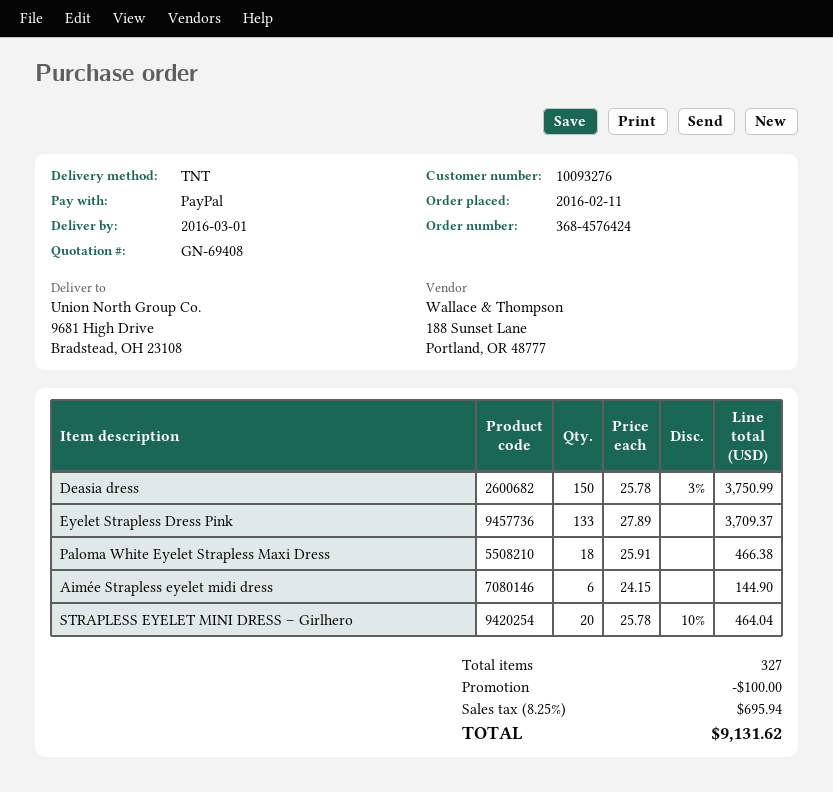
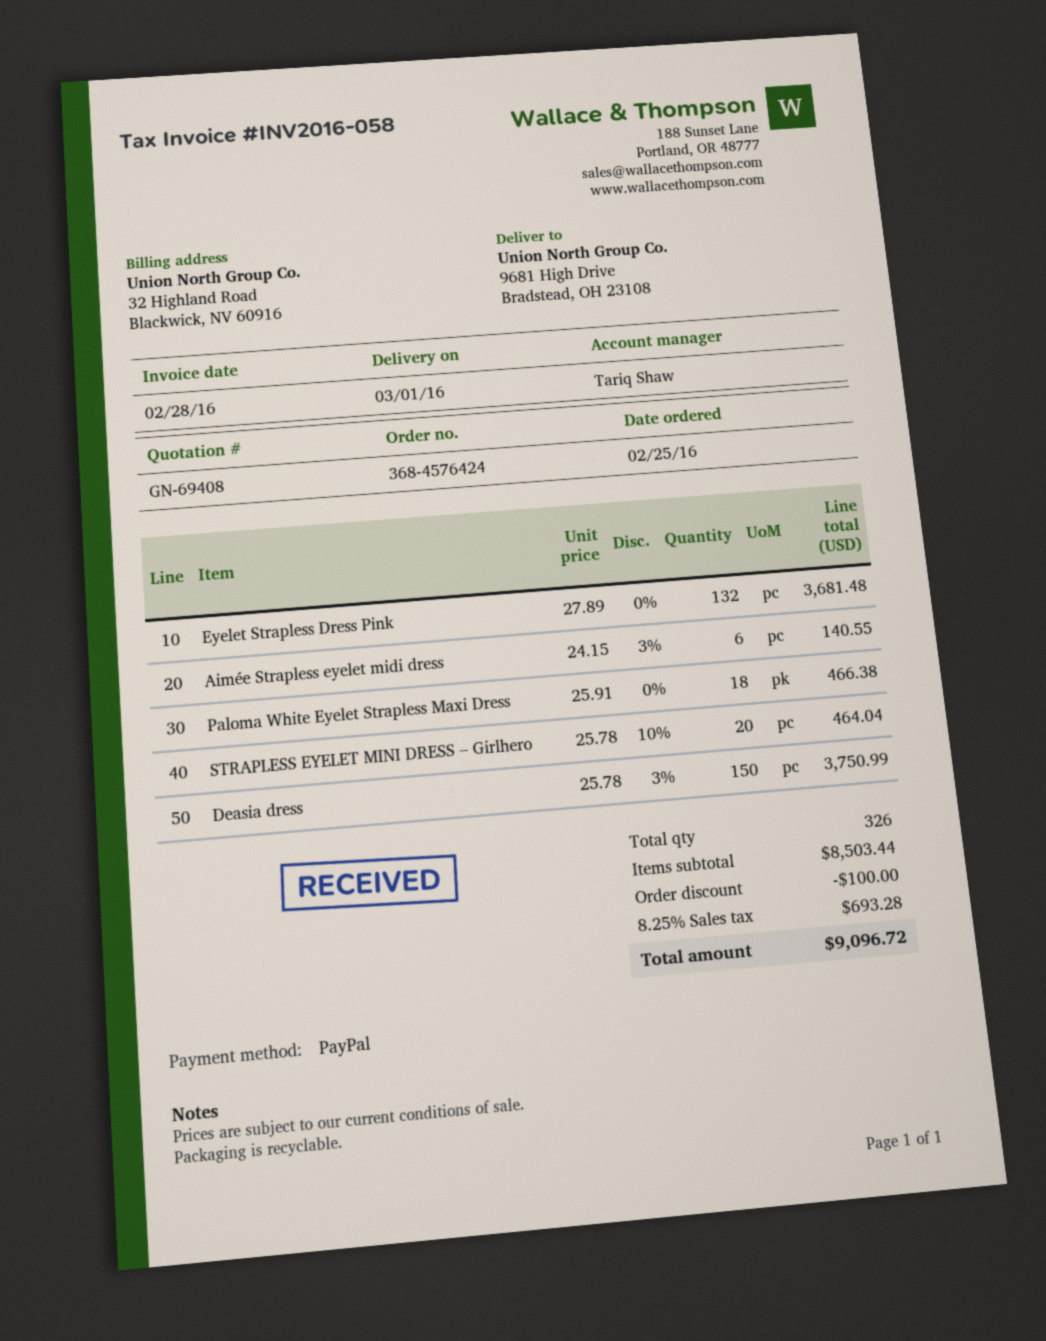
order date: 2016-02-11 -> 2016-02-25
Eyelet Strapless Dress Pink: 133 x 27.89 = 3709.37 -> 132 x 27.89 = 3681.48
Aimée Strapless eyelet midi dress: 6 x 24.15 = 144.90 -> 6 x 24.15 - 3% = 140.55
total quantity: 327 -> 326
tax: 8.25% = 695.94 -> 8.25% = 693.28
total: 9131.62 -> 9096.72

